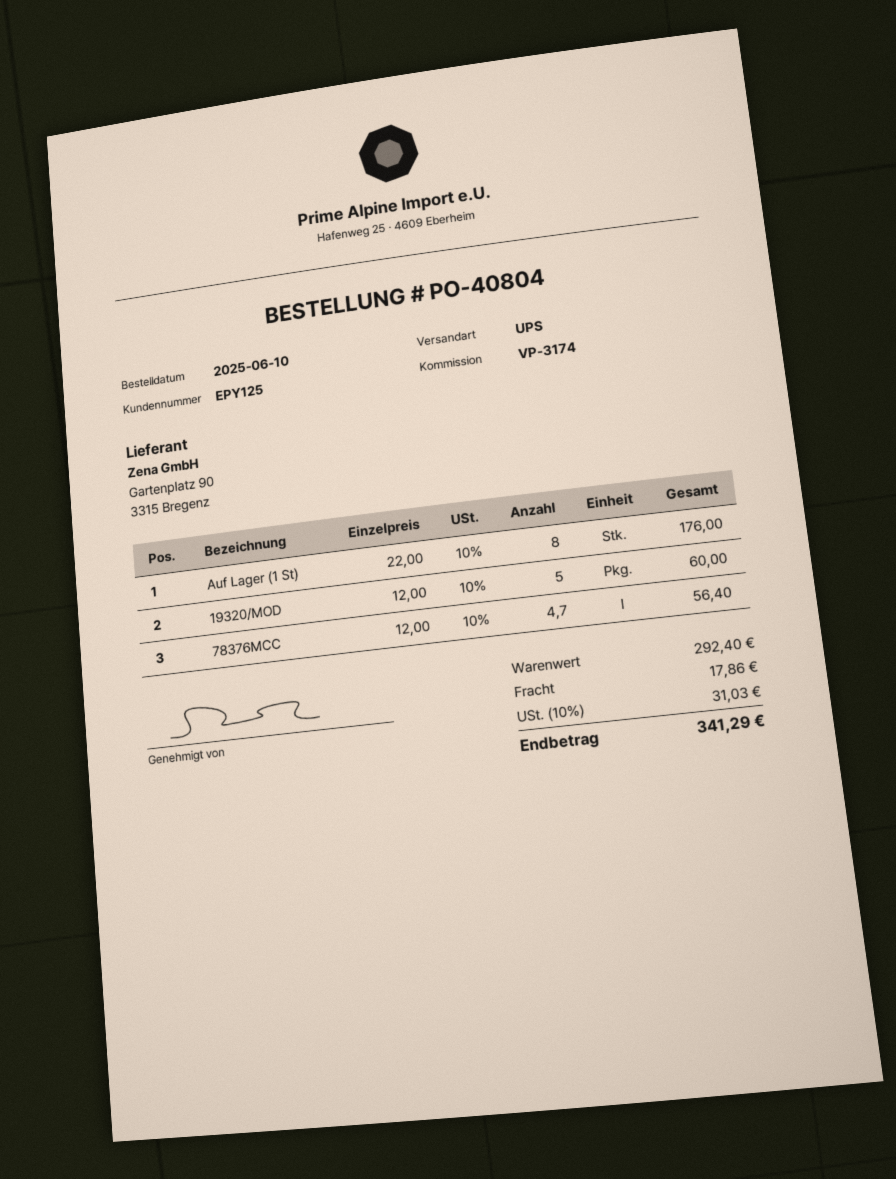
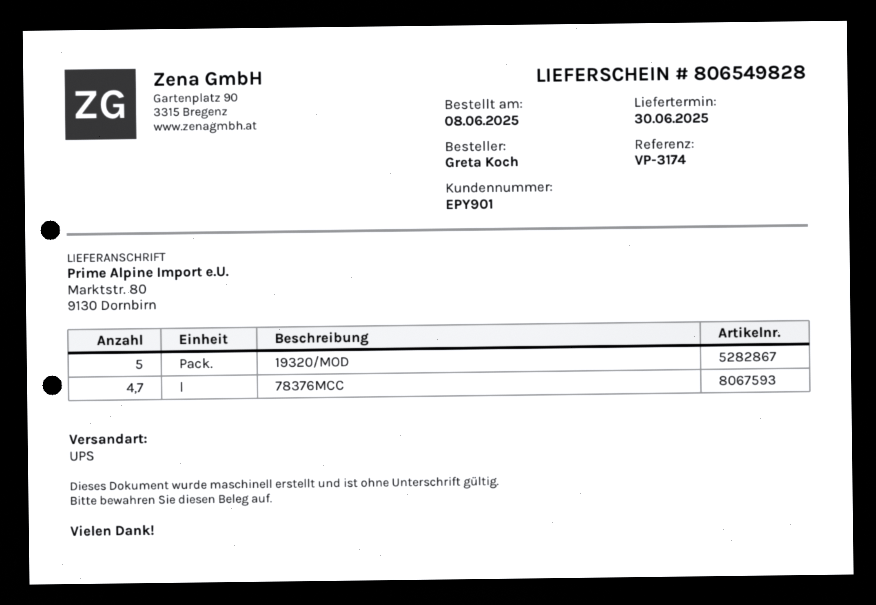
order date: 2025-06-10 -> 2025-06-08
customer number: EPY125 -> EPY901
Auf Lager (1 St): 8 -> none

